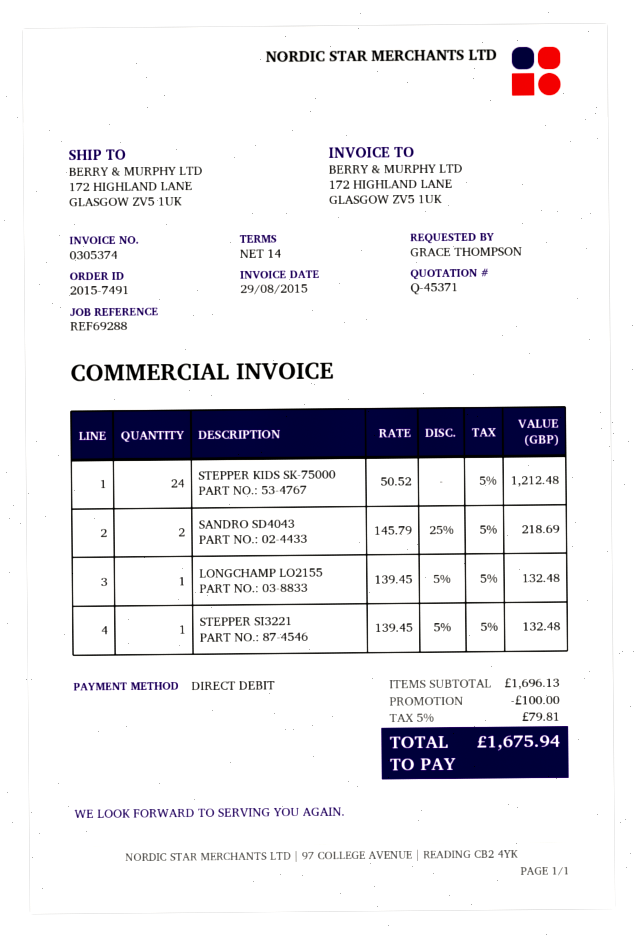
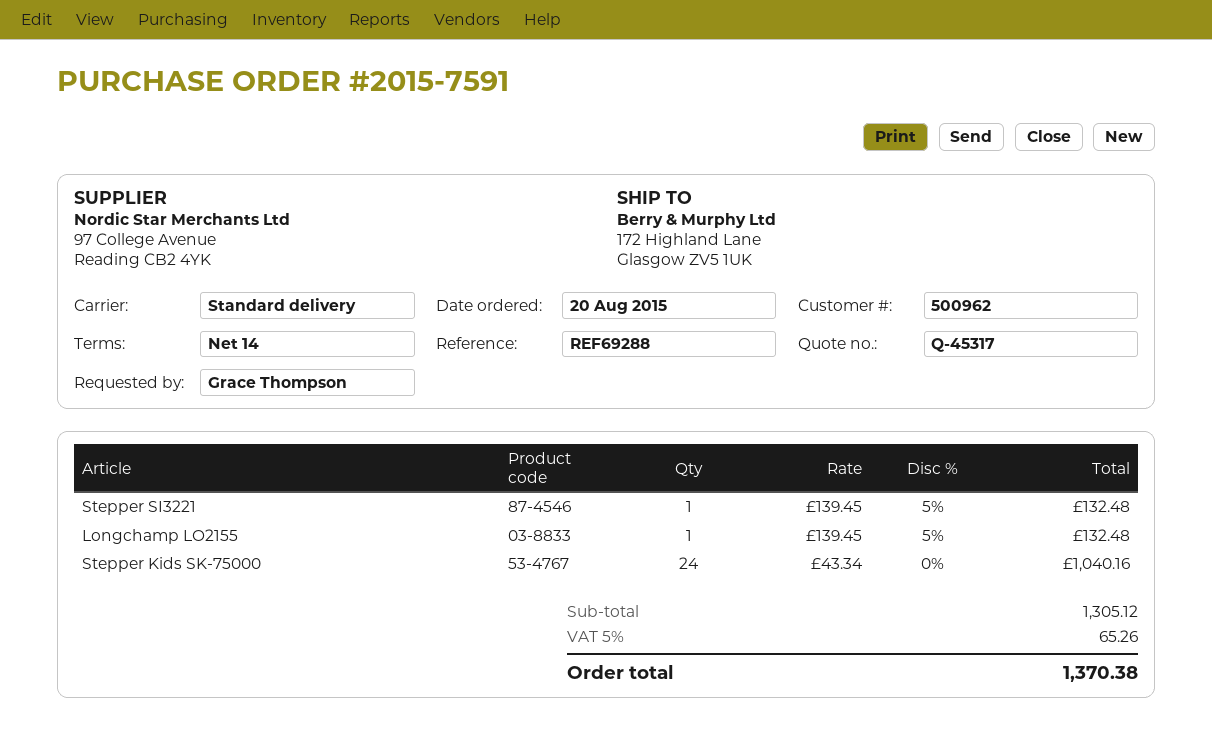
quote number: Q-45371 -> Q-45317
order number: 2015-7491 -> 2015-7591
STEPPER KIDS SK-75000: 24 x 50.52 = 1212.48 -> 24 x 43.34 = 1040.16
SANDRO SD4043: 2 x 145.79 - 25% = 218.69 -> none
subtotal: 1696.13 -> 1305.12
discount: 100.00 -> none
tax: 5% = 79.81 -> 5% = 65.26
total: 1675.94 -> 1370.38

